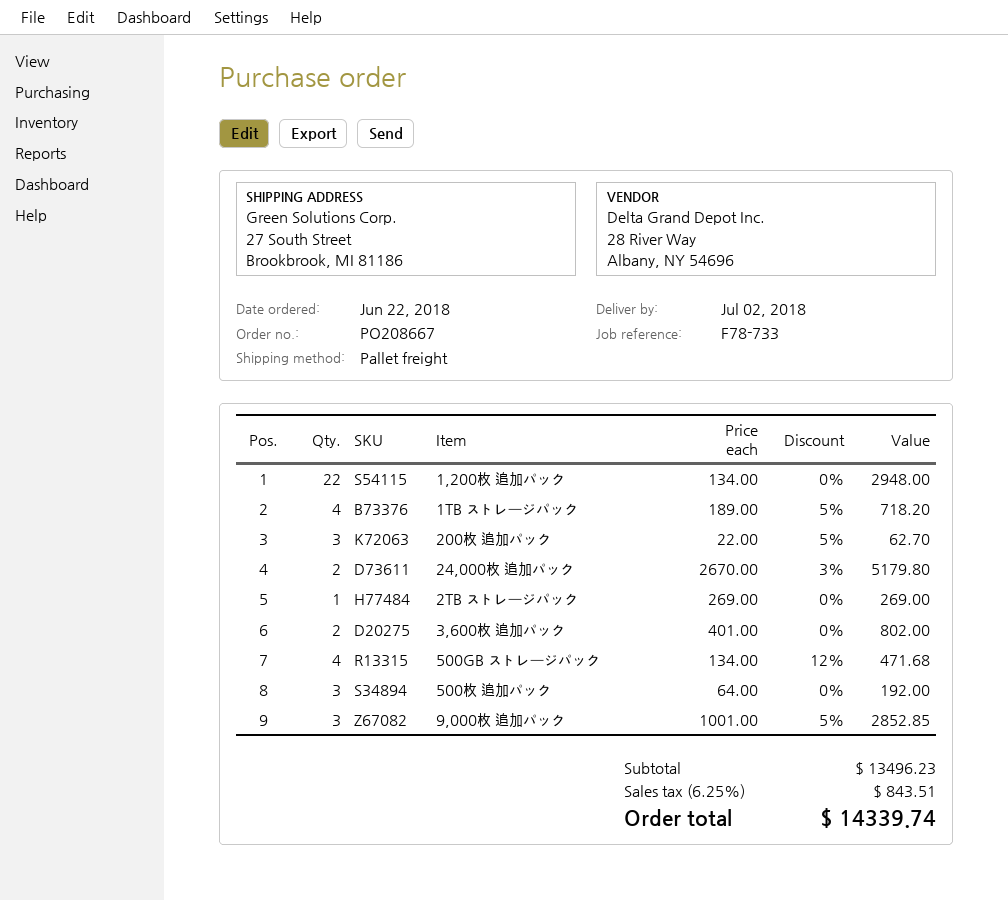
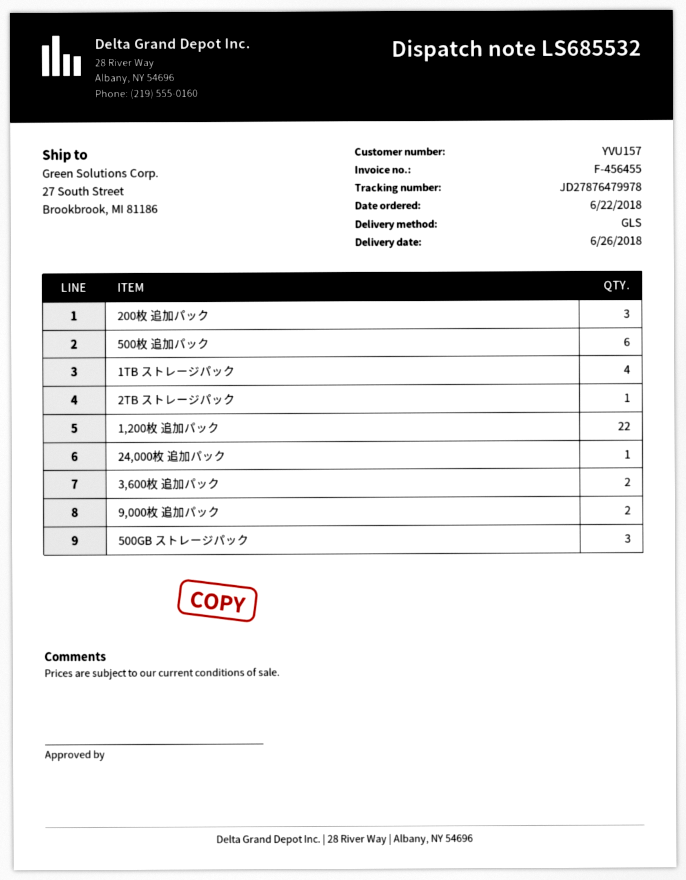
delivery date: 2018-07-02 -> 2018-06-26
shipping method: pallet freight -> GLS
24,000枚 追加パック: 2 -> 1
500GB ストレージパック: 4 -> 3
500枚 追加パック: 3 -> 6
9,000枚 追加パック: 3 -> 2

